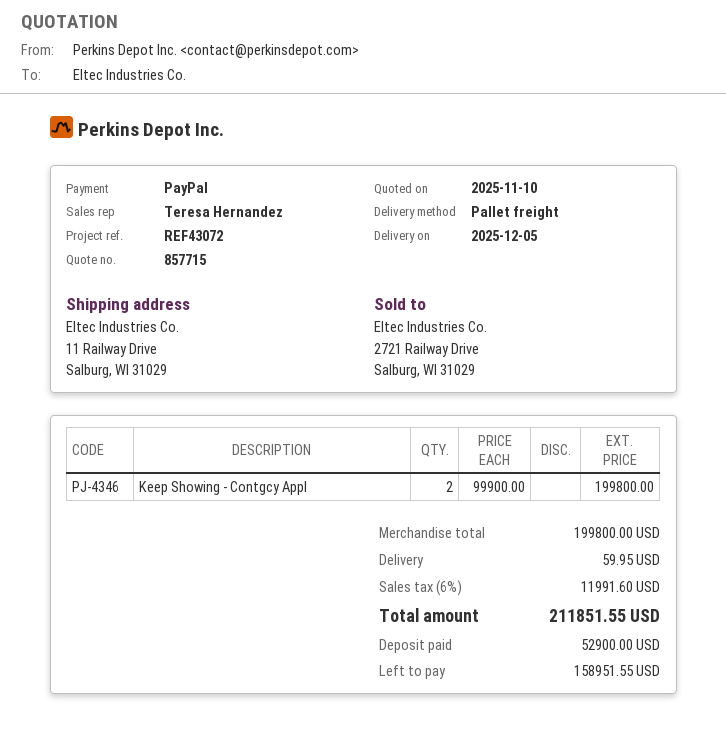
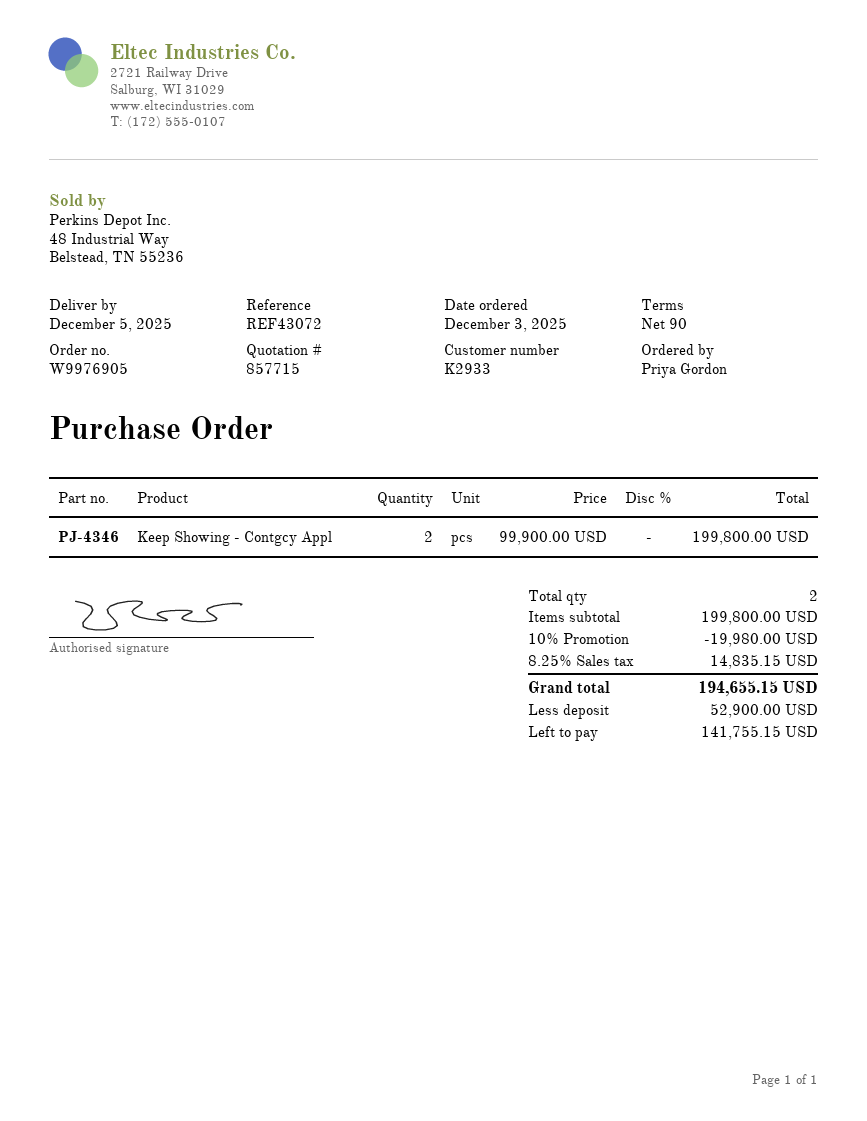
discount: none -> 10% = 19980.00
shipping: 59.95 -> none
tax: 6% = 11991.60 -> 8.25% = 14835.15
total: 211851.55 -> 194655.15
balance: 158951.55 -> 141755.15

